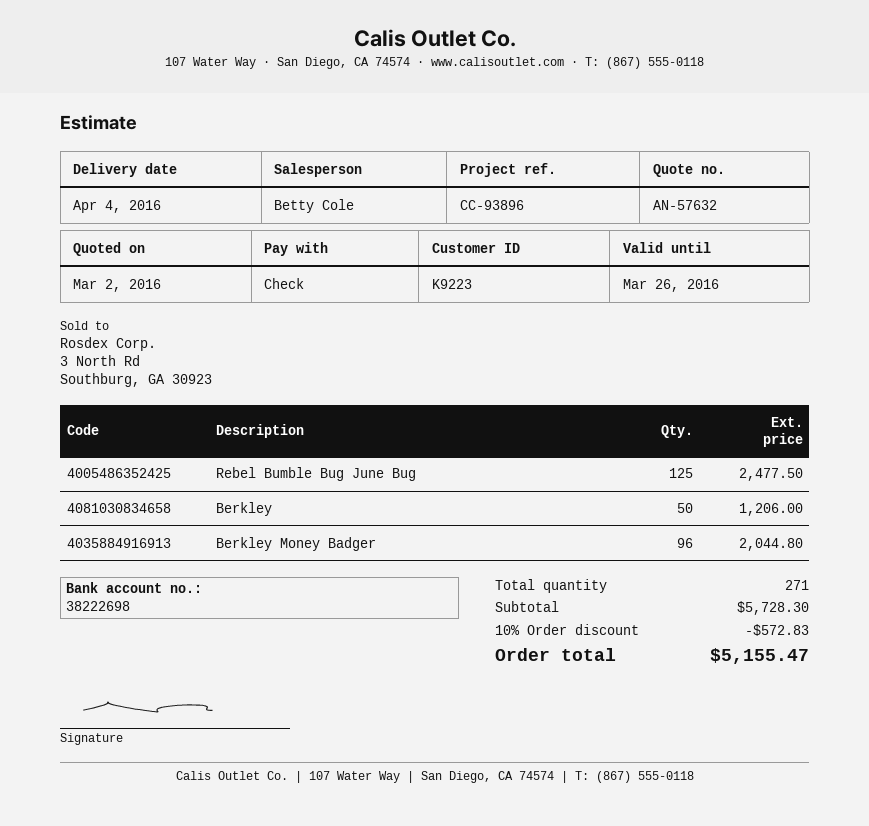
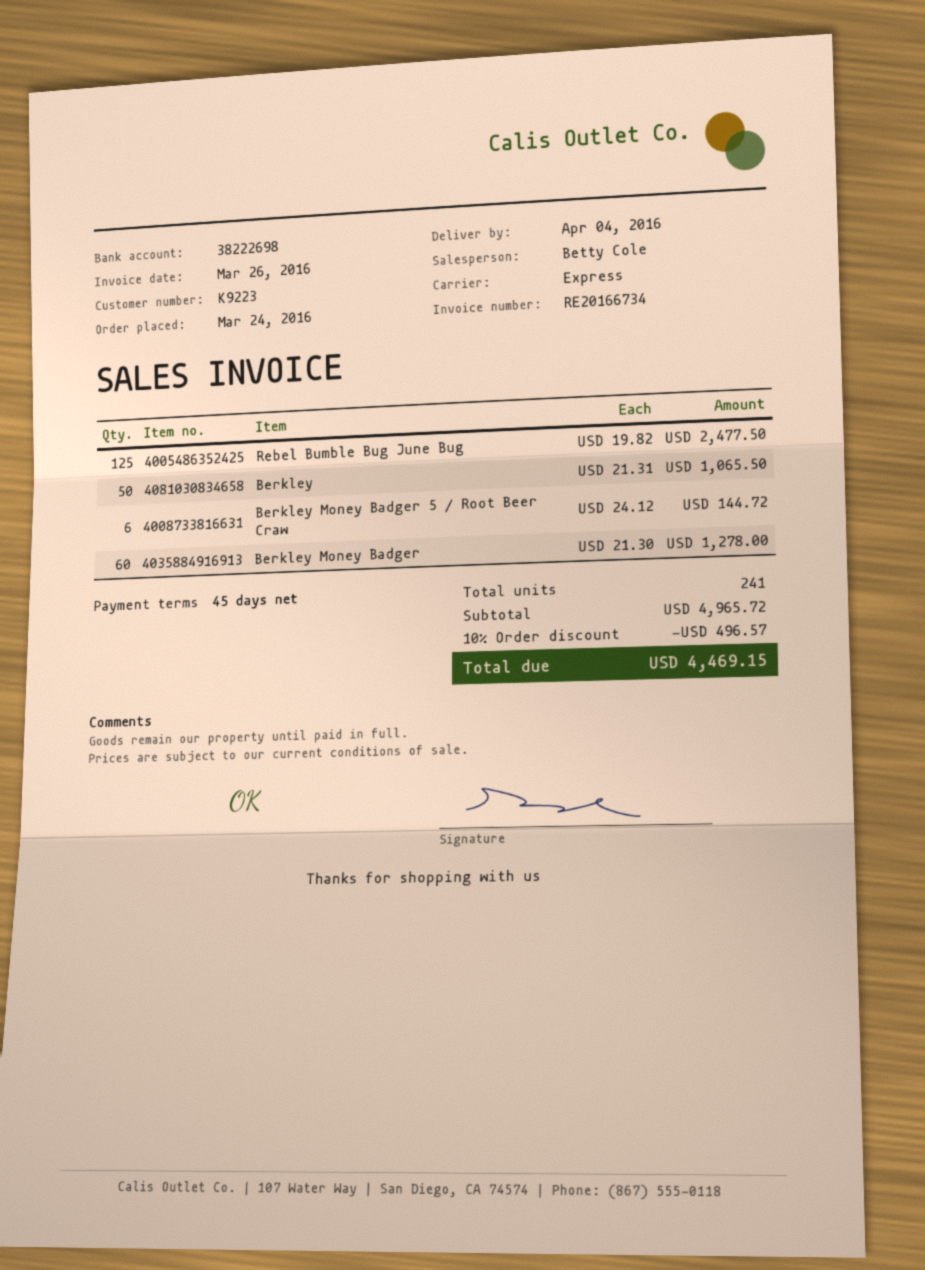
Berkley: 50 for 1206.00 -> 50 for 1065.50
Berkley Money Badger: 96 for 2044.80 -> 60 for 1278.00
Berkley Money Badger 5 / Root Beer Craw: none -> 6 for 144.72
total quantity: 271 -> 241
subtotal: 5728.30 -> 4965.72
discount: 10% = 572.83 -> 10% = 496.57
total: 5155.47 -> 4469.15

